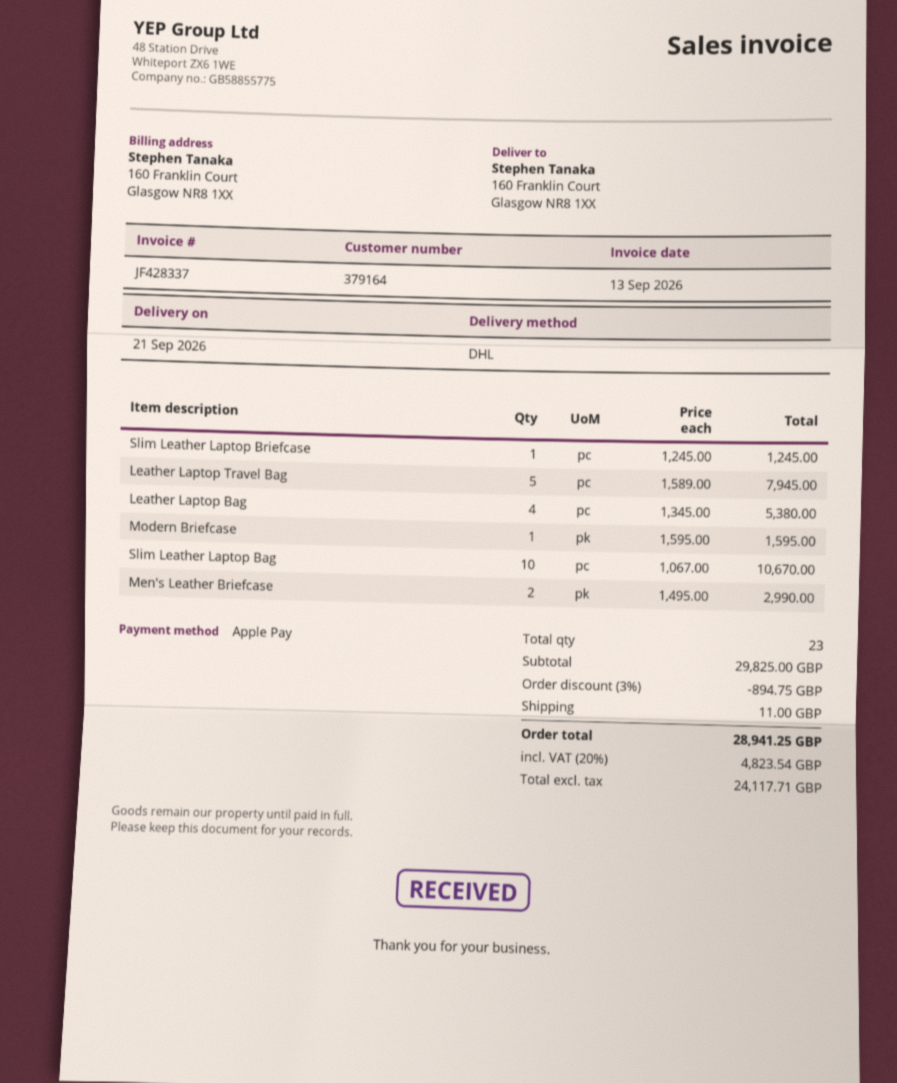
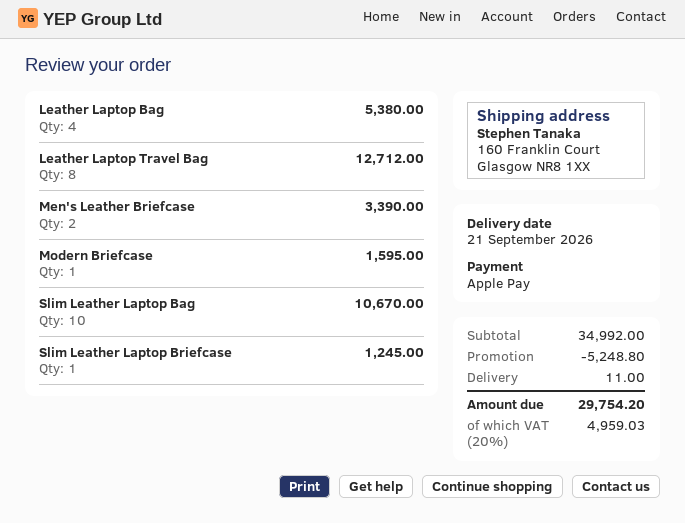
Leather Laptop Travel Bag: 5 for 7945.00 -> 8 for 12712.00
Men's Leather Briefcase: 2 for 2990.00 -> 2 for 3390.00
subtotal: 29825.00 -> 34992.00
discount: 894.75 -> 5248.80
tax: 20% = 4823.54 -> 20% = 4959.03
total: 28941.25 -> 29754.20

